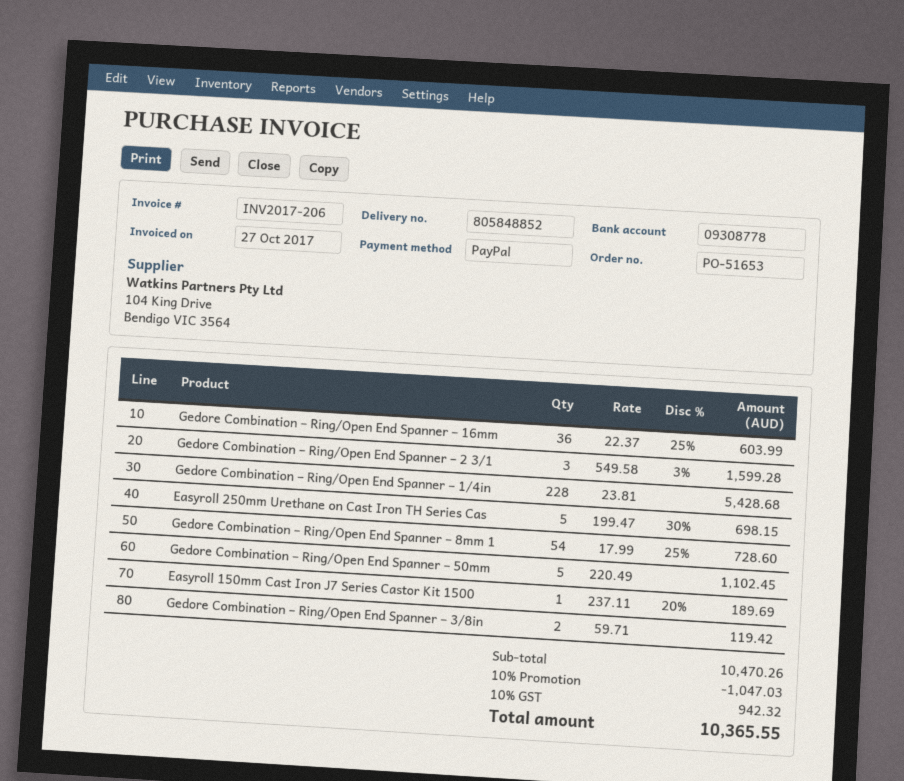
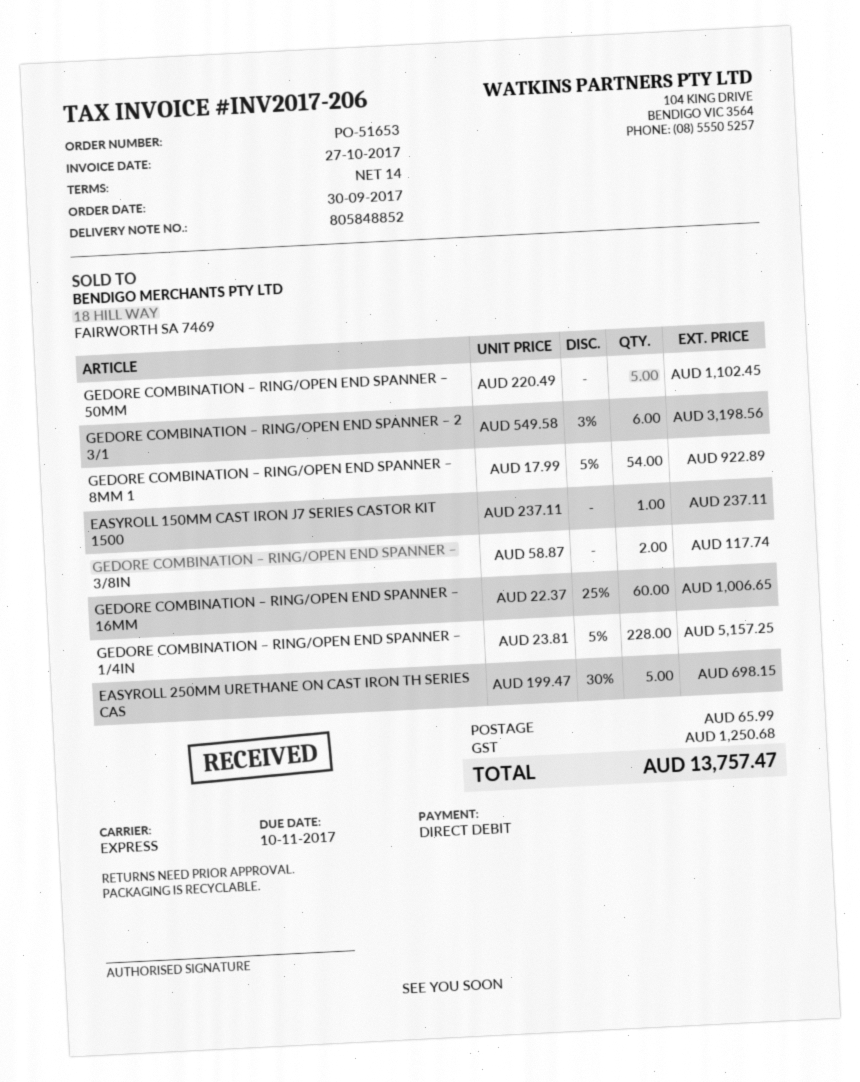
payment method: PayPal -> direct debit
Gedore Combination – Ring/Open End Spanner – 16mm: 36 x 22.37 - 25% = 603.99 -> 60 x 22.37 - 25% = 1006.65
Gedore Combination – Ring/Open End Spanner – 2 3/1: 3 x 549.58 - 3% = 1599.28 -> 6 x 549.58 - 3% = 3198.56
Gedore Combination – Ring/Open End Spanner – 1/4in: 228 x 23.81 = 5428.68 -> 228 x 23.81 - 5% = 5157.25
Gedore Combination – Ring/Open End Spanner – 8mm 1: 54 x 17.99 - 25% = 728.60 -> 54 x 17.99 - 5% = 922.89
Easyroll 150mm Cast Iron J7 Series Castor Kit 1500: 1 x 237.11 - 20% = 189.69 -> 1 x 237.11 = 237.11
Gedore Combination – Ring/Open End Spanner – 3/8in: 2 x 59.71 = 119.42 -> 2 x 58.87 = 117.74
discount: 10% = 1047.03 -> none
shipping: none -> 65.99
tax: 942.32 -> 1250.68
total: 10365.55 -> 13757.47

